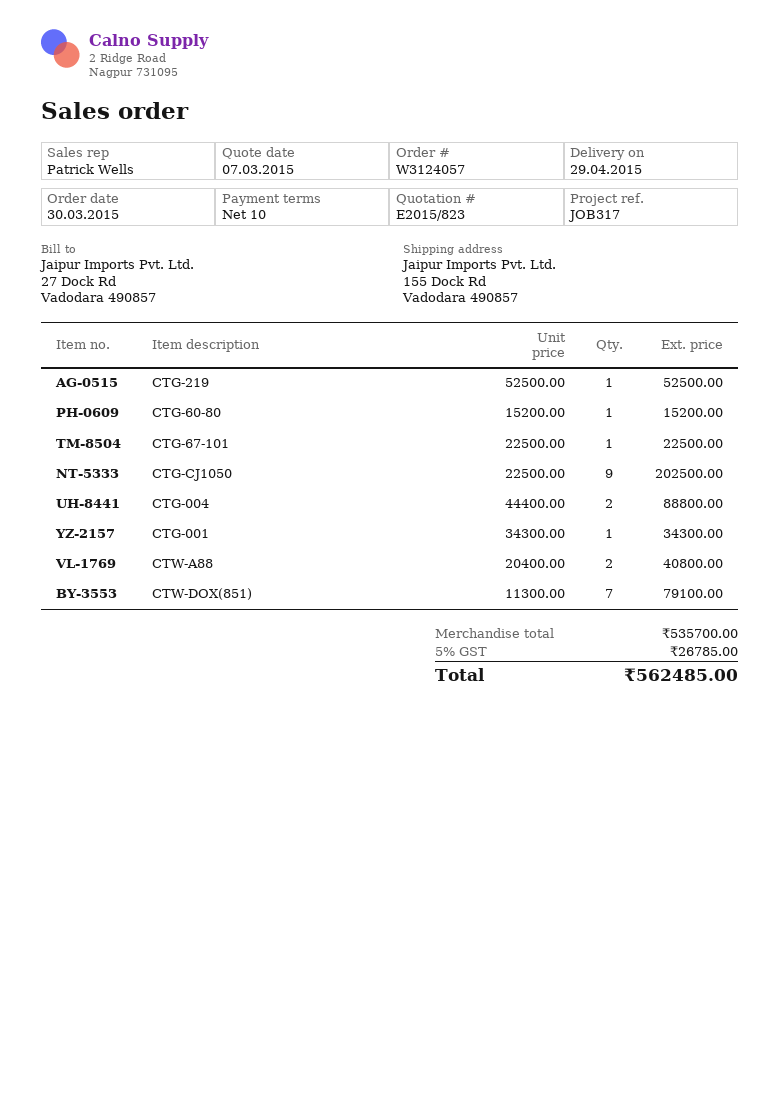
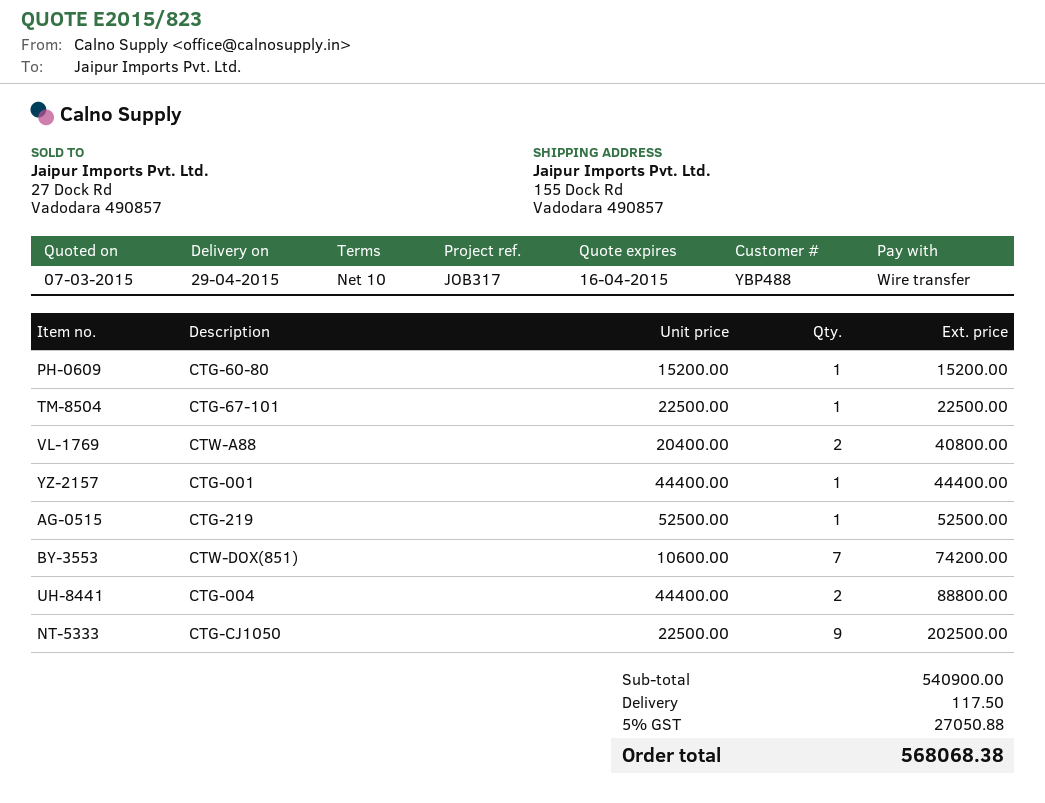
CTG-001: 1 x 34300.00 = 34300.00 -> 1 x 44400.00 = 44400.00
CTW-DOX(851): 7 x 11300.00 = 79100.00 -> 7 x 10600.00 = 74200.00
subtotal: 535700.00 -> 540900.00
shipping: none -> 117.50
tax: 5% = 26785.00 -> 5% = 27050.88
total: 562485.00 -> 568068.38

